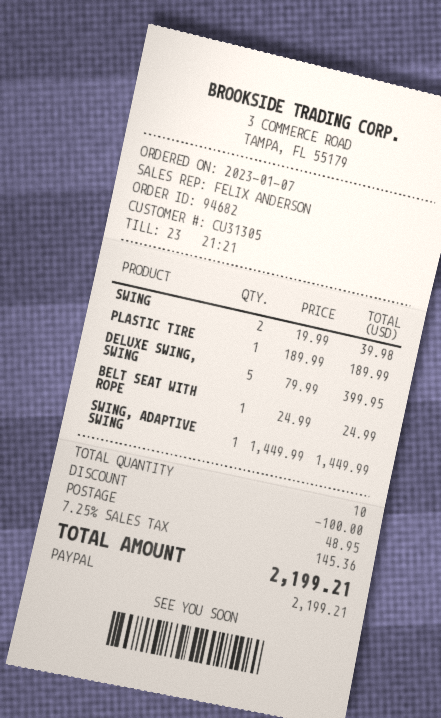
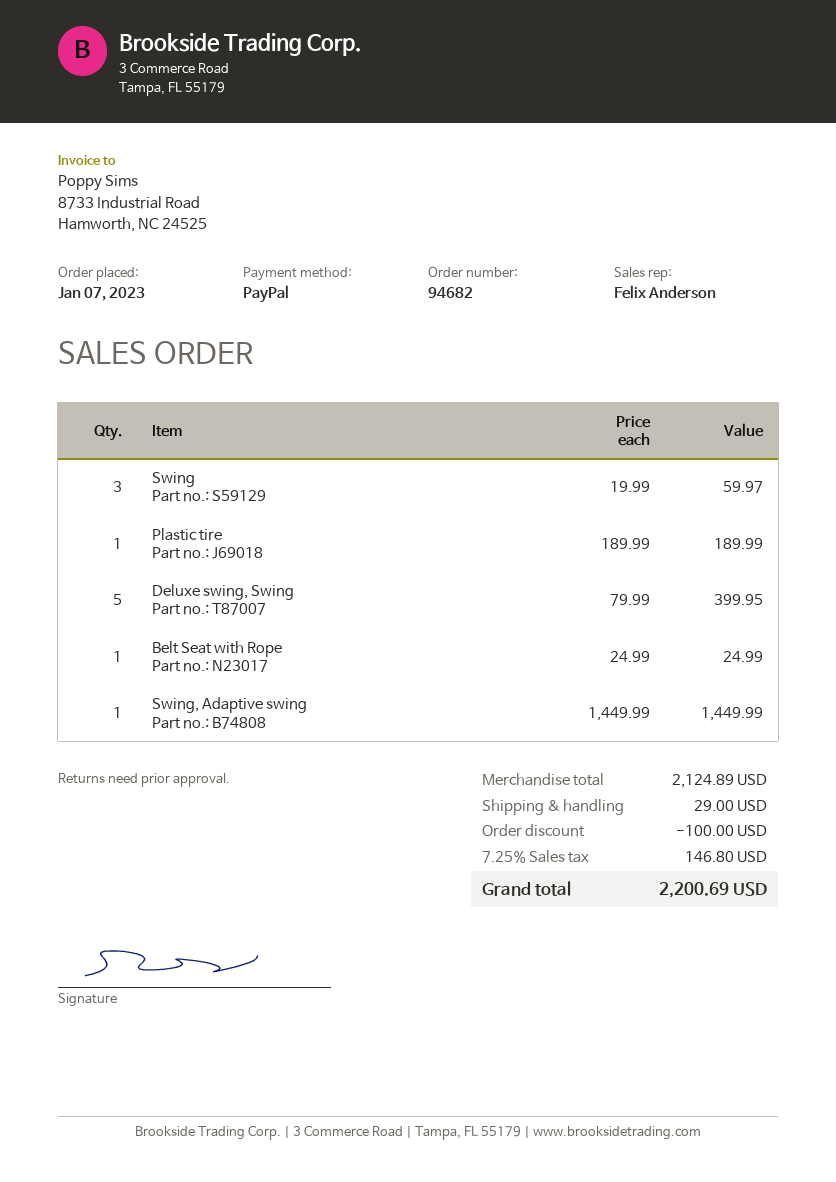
SWING: 2 x 19.99 = 39.98 -> 3 x 19.99 = 59.97
shipping: 48.95 -> 29.00
tax: 7.25% = 145.36 -> 7.25% = 146.80
total: 2199.21 -> 2200.69

